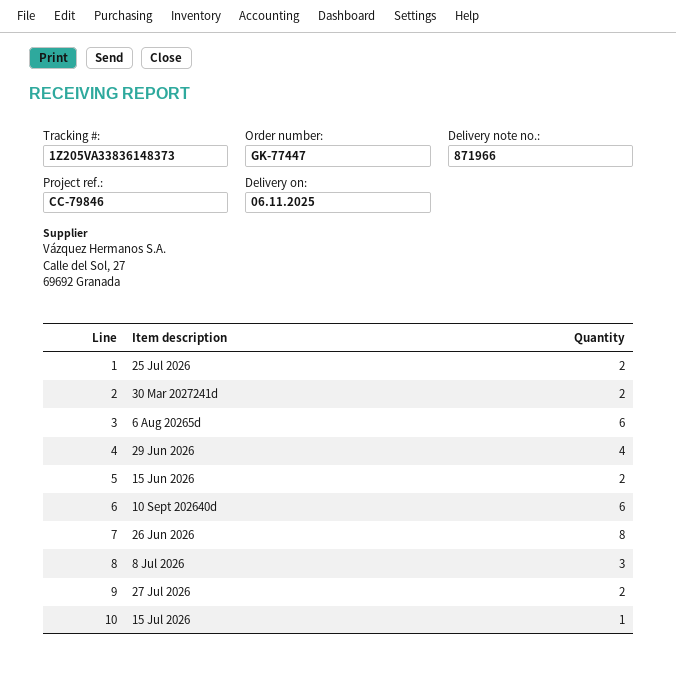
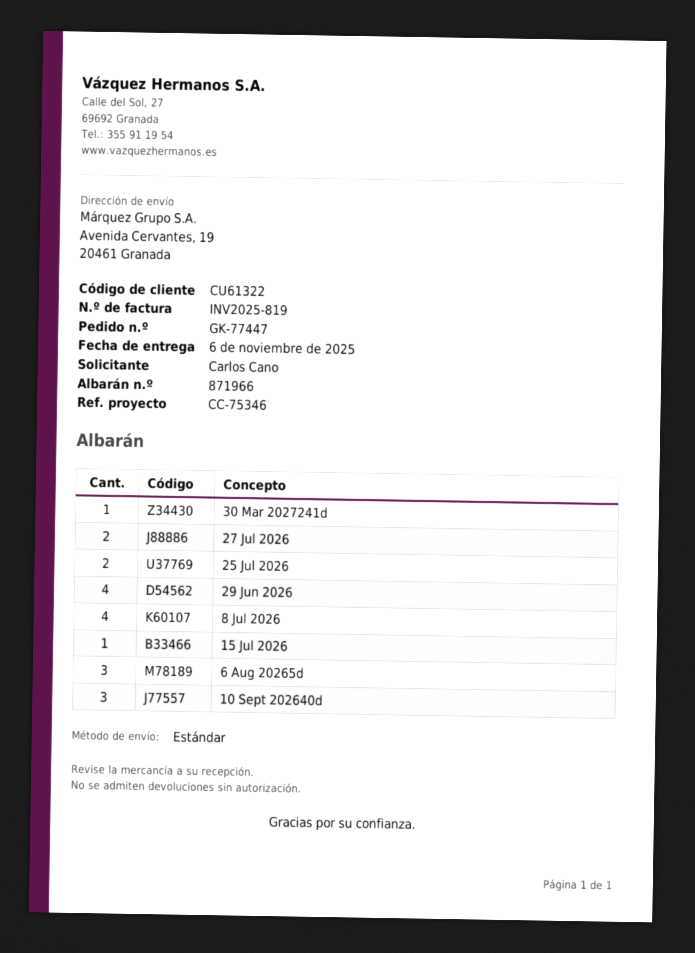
reference: CC-79846 -> CC-75346
30 Mar 2027241d: 2 -> 1
6 Aug 20265d: 6 -> 3
15 Jun 2026: 2 -> none
10 Sept 202640d: 6 -> 3
26 Jun 2026: 8 -> none
8 Jul 2026: 3 -> 4

